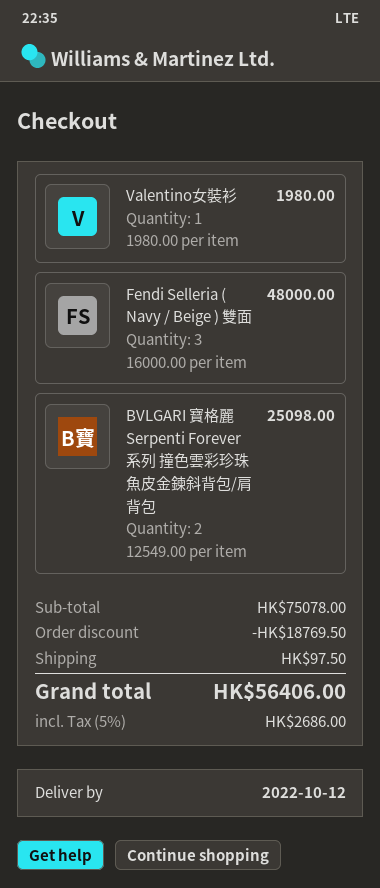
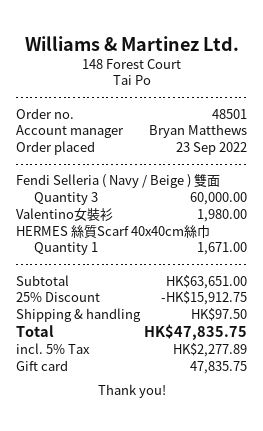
Fendi Selleria ( Navy / Beige ) 雙面: 3 for 48000.00 -> 3 for 60000.00
BVLGARI 寶格麗 Serpenti Forever系列 撞色雲彩珍珠魚皮金鍊斜背包/肩背包: 2 for 25098.00 -> none
HERMES 絲質Scarf 40x40cm絲巾: none -> 1 for 1671.00
subtotal: 75078.00 -> 63651.00
discount: 18769.50 -> 15912.75
tax: 5% = 2686.00 -> 5% = 2277.89
total: 56406.00 -> 47835.75

